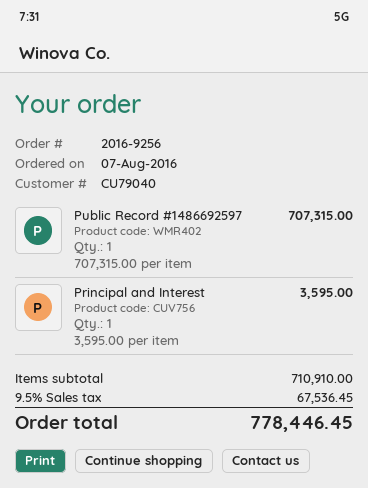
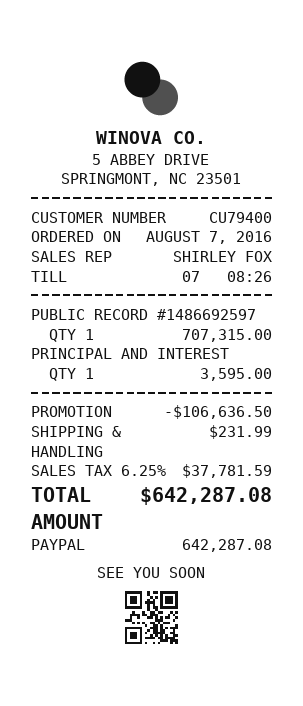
customer number: CU79040 -> CU79400
discount: none -> 106636.50
shipping: none -> 231.99
tax: 9.5% = 67536.45 -> 6.25% = 37781.59
total: 778446.45 -> 642287.08

